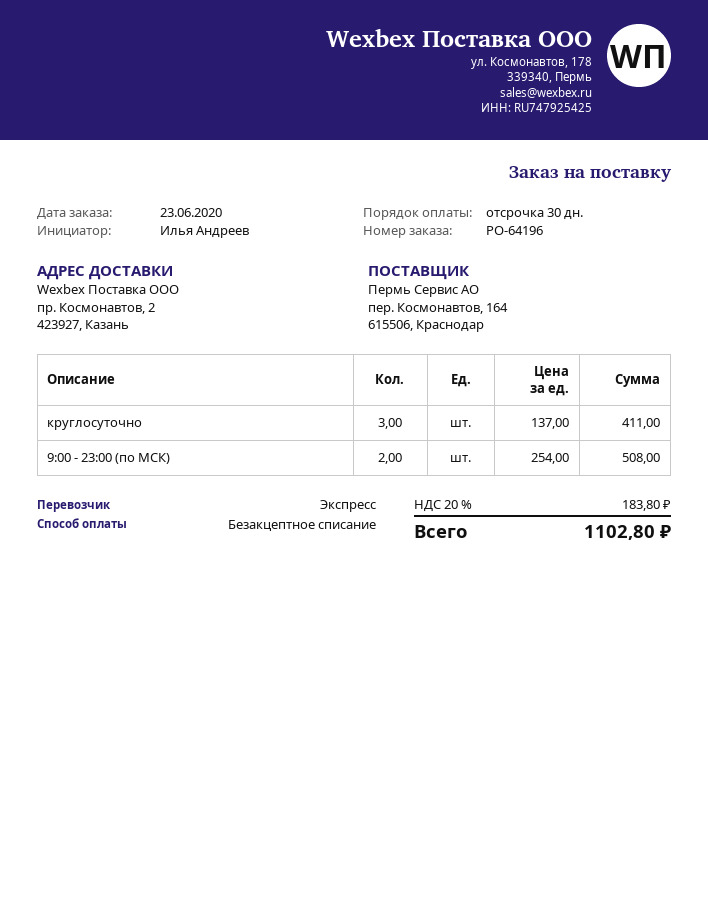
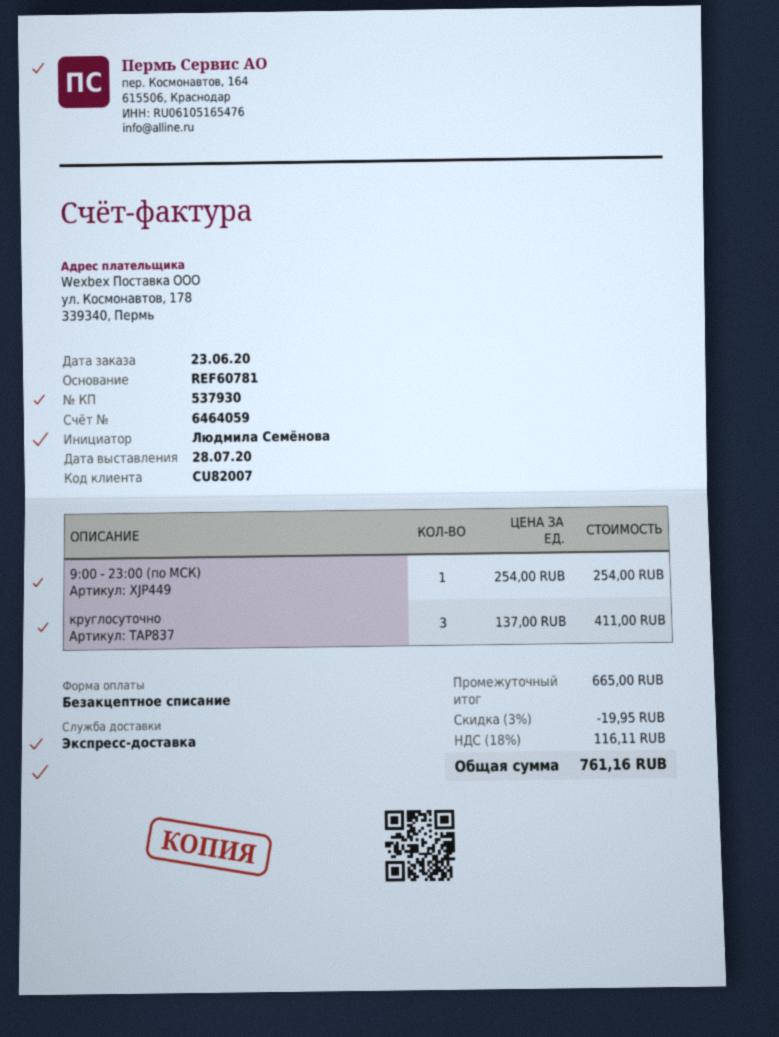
ordered by: Илья Андреев -> Людмила Семёнова
9:00 - 23:00 (по МСК): 2 x 254.00 = 508.00 -> 1 x 254.00 = 254.00
discount: none -> 3% = 19.95
tax: 20% = 183.80 -> 18% = 116.11
total: 1102.80 -> 761.16

